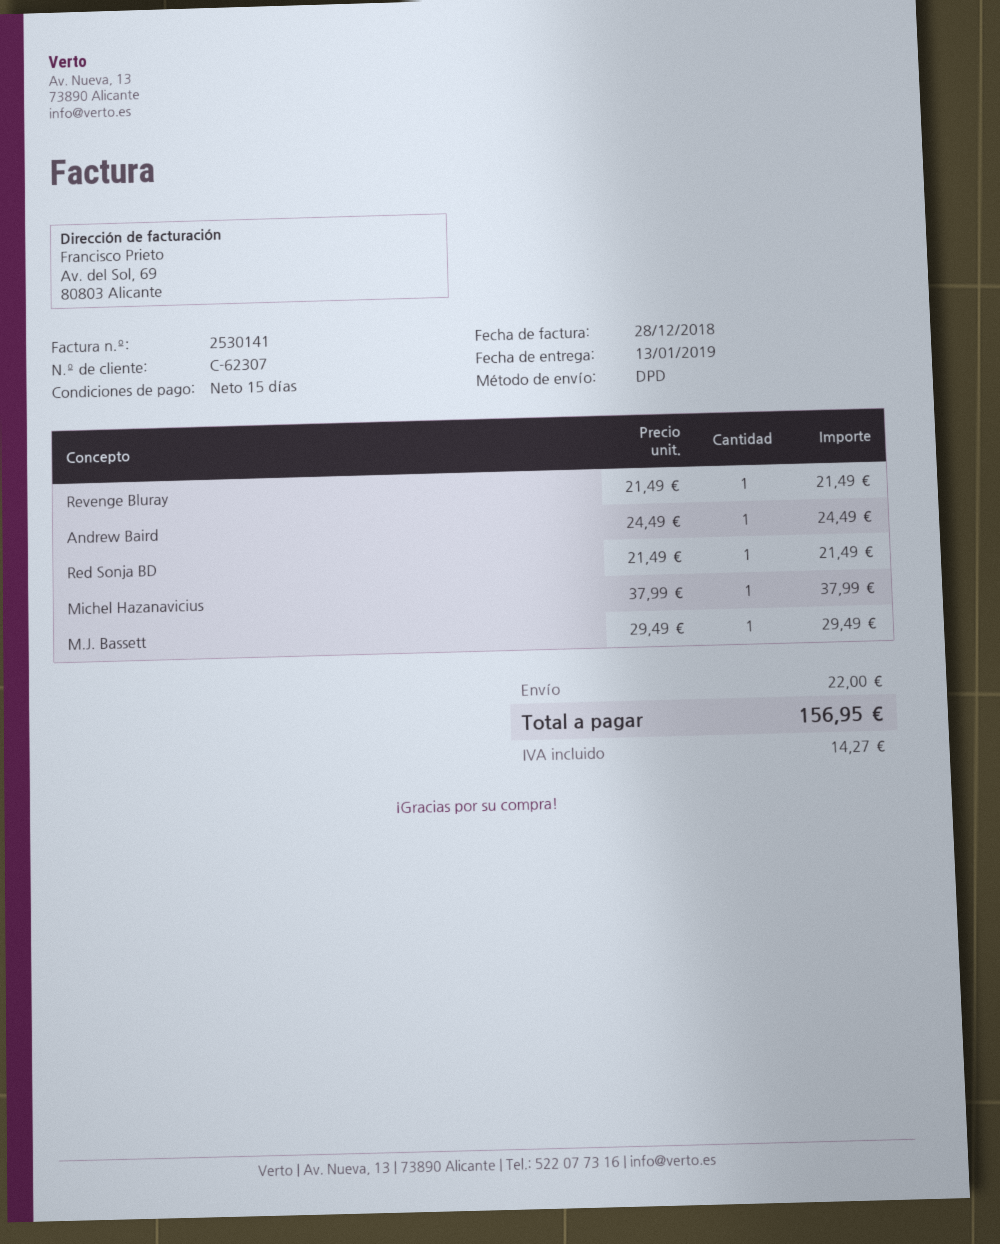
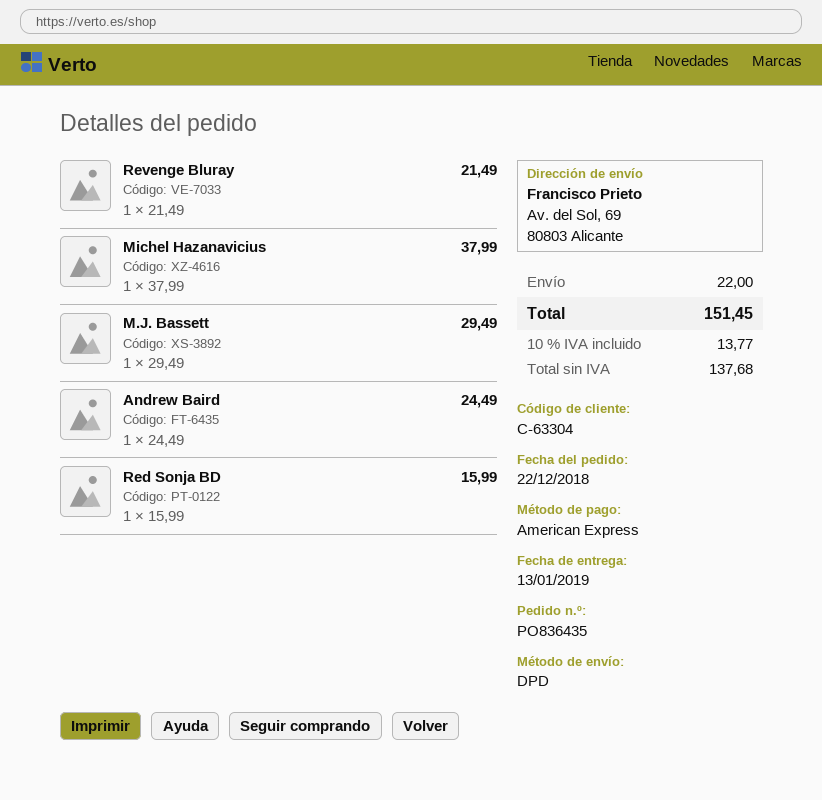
customer number: C-62307 -> C-63304
Red Sonja BD: 1 x 21.49 = 21.49 -> 1 x 15.99 = 15.99
tax: 14.27 -> 13.77
total: 156.95 -> 151.45

